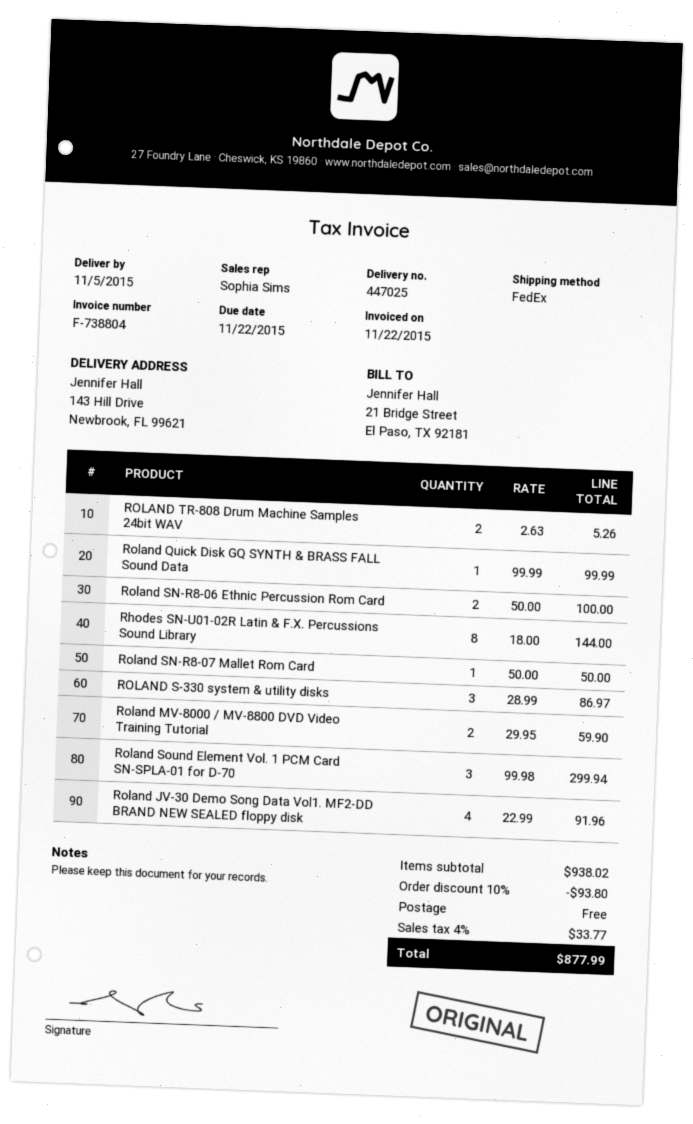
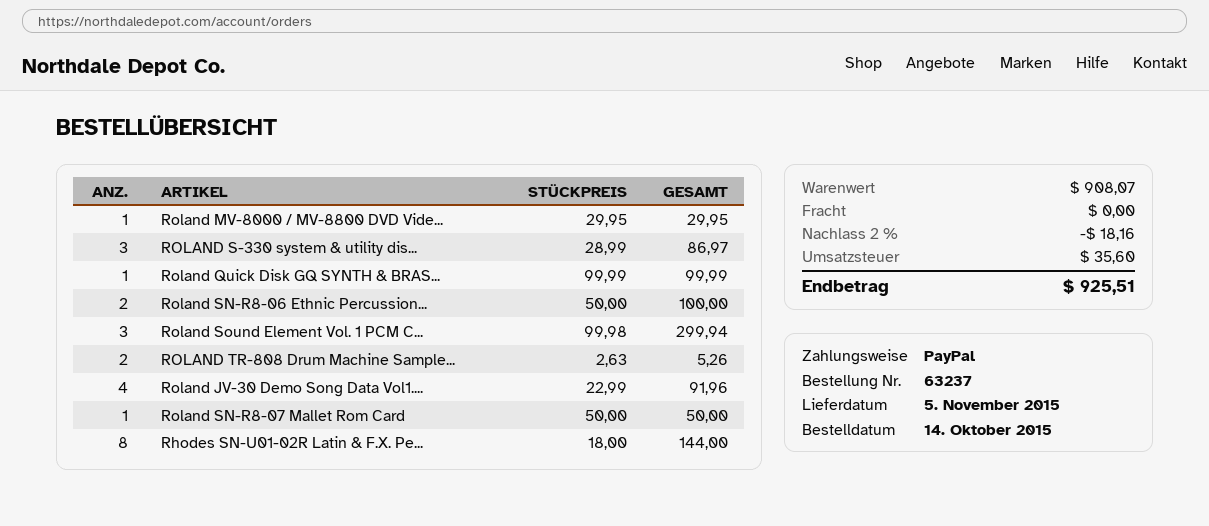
Roland MV-8000 / MV-8800 DVD Video Training Tutorial: 2 x 29.95 = 59.90 -> 1 x 29.95 = 29.95
subtotal: 938.02 -> 908.07
discount: 10% = 93.80 -> 2% = 18.16
tax: 33.77 -> 35.60
total: 877.99 -> 925.51

